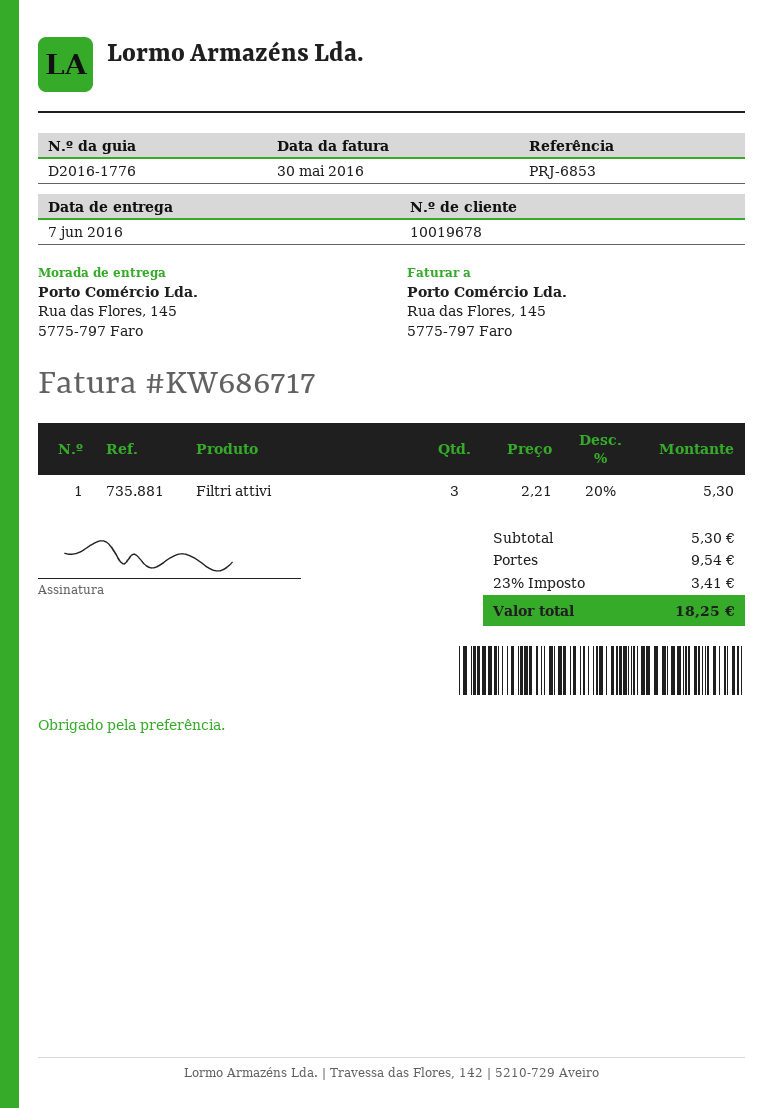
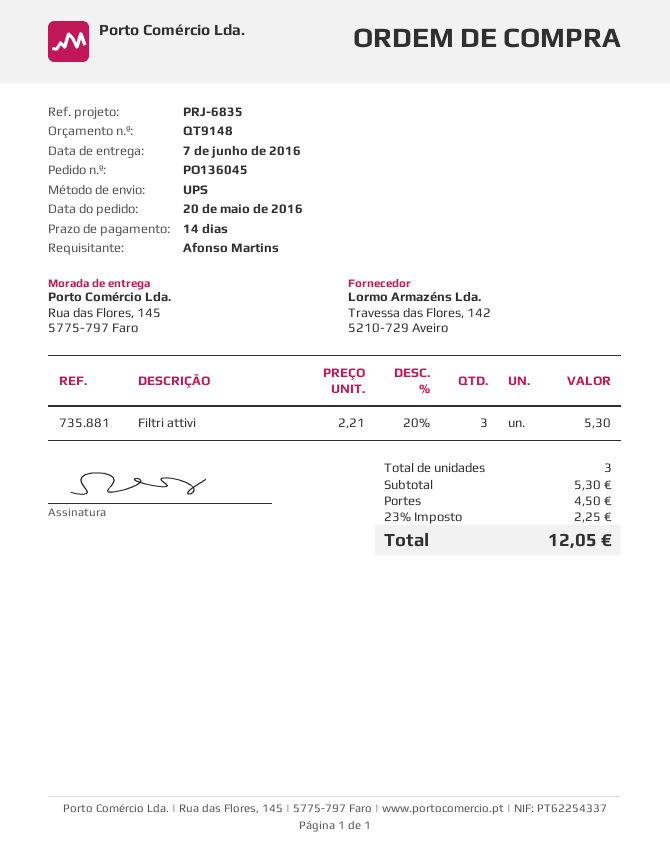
reference: PRJ-6853 -> PRJ-6835
shipping: 9.54 -> 4.50
tax: 23% = 3.41 -> 23% = 2.25
total: 18.25 -> 12.05

